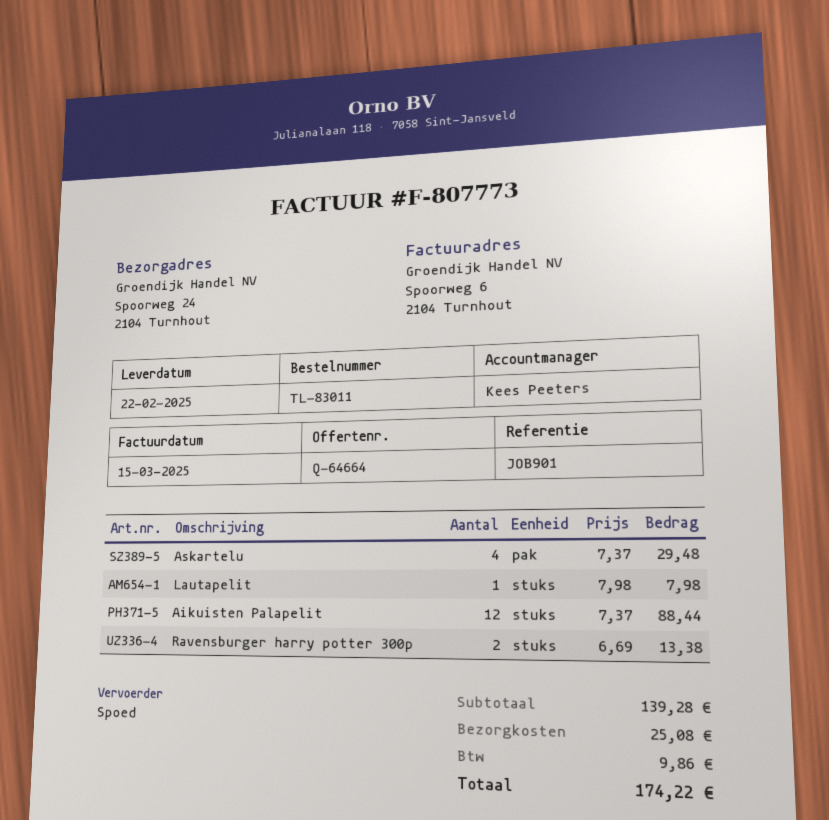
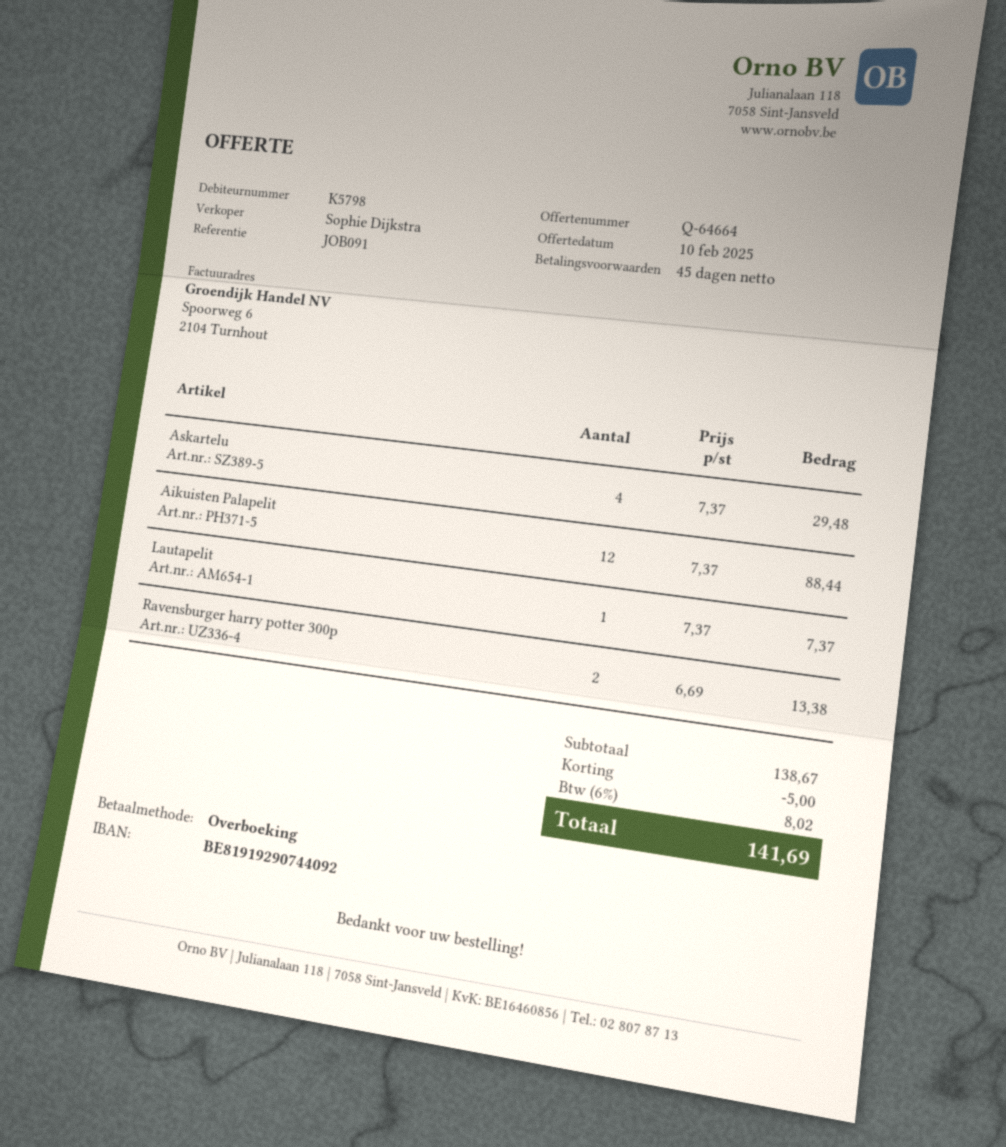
reference: JOB901 -> JOB091
sales rep: Kees Peeters -> Sophie Dijkstra
Lautapelit: 1 x 7.98 = 7.98 -> 1 x 7.37 = 7.37
subtotal: 139.28 -> 138.67
discount: none -> 5.00
shipping: 25.08 -> none
tax: 9.86 -> 8.02
total: 174.22 -> 141.69

